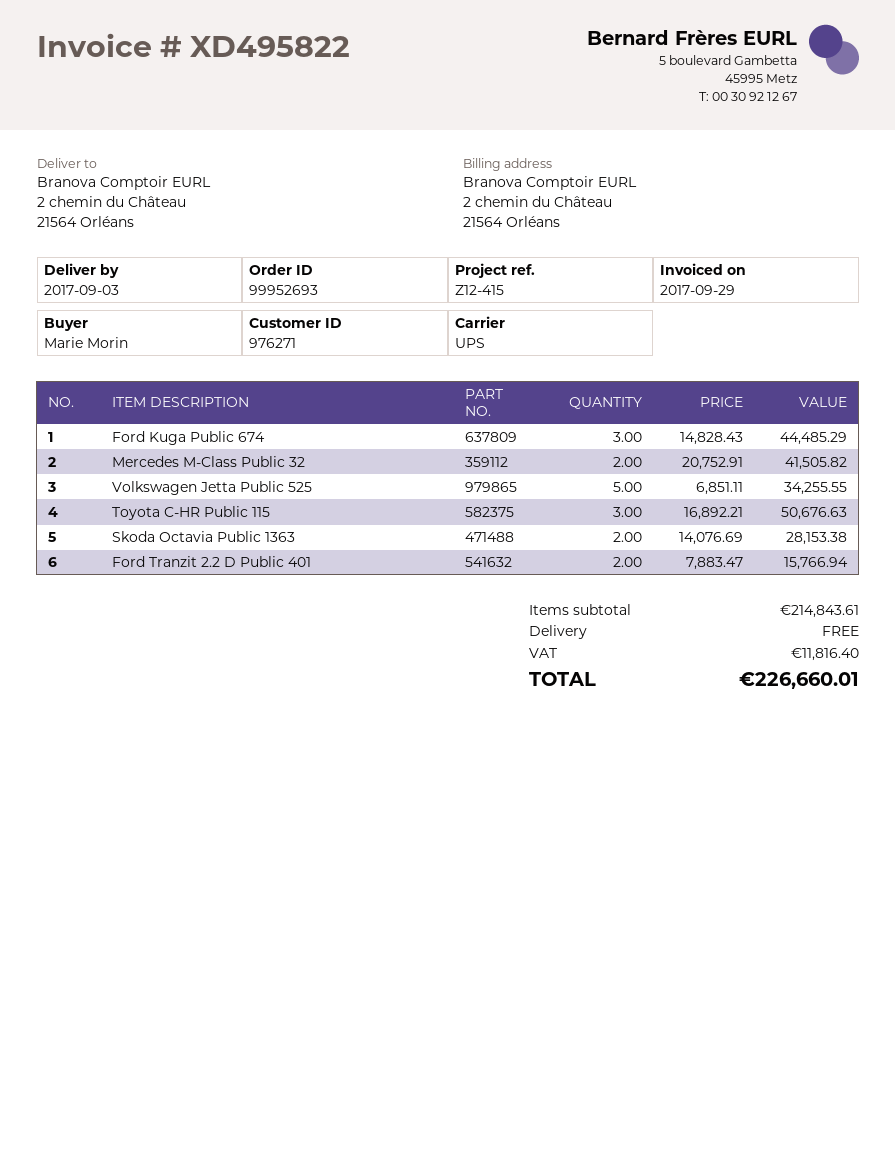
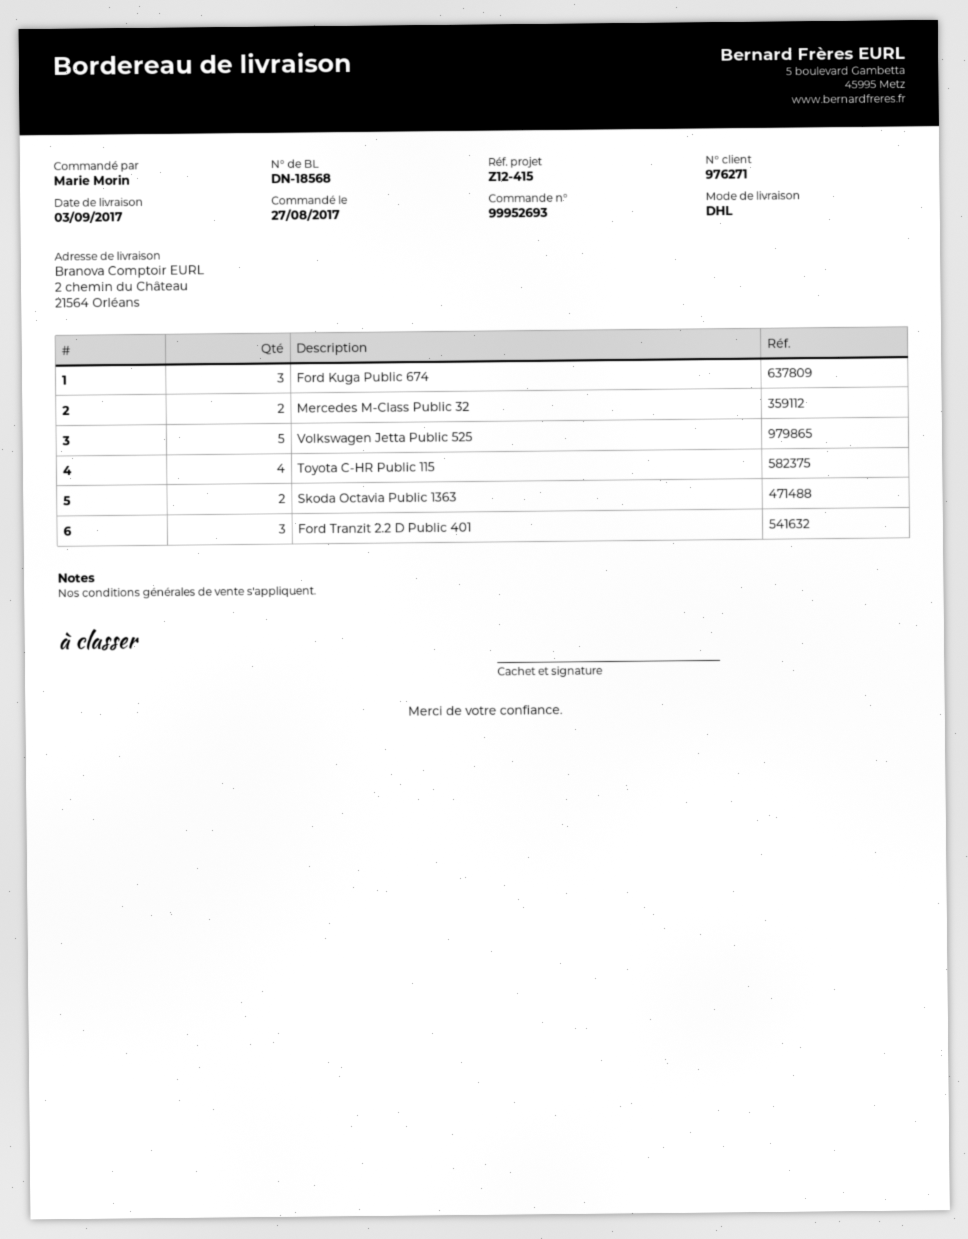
shipping method: UPS -> DHL
Toyota C-HR Public 115: 3 -> 4
Ford Tranzit 2.2 D Public 401: 2 -> 3

